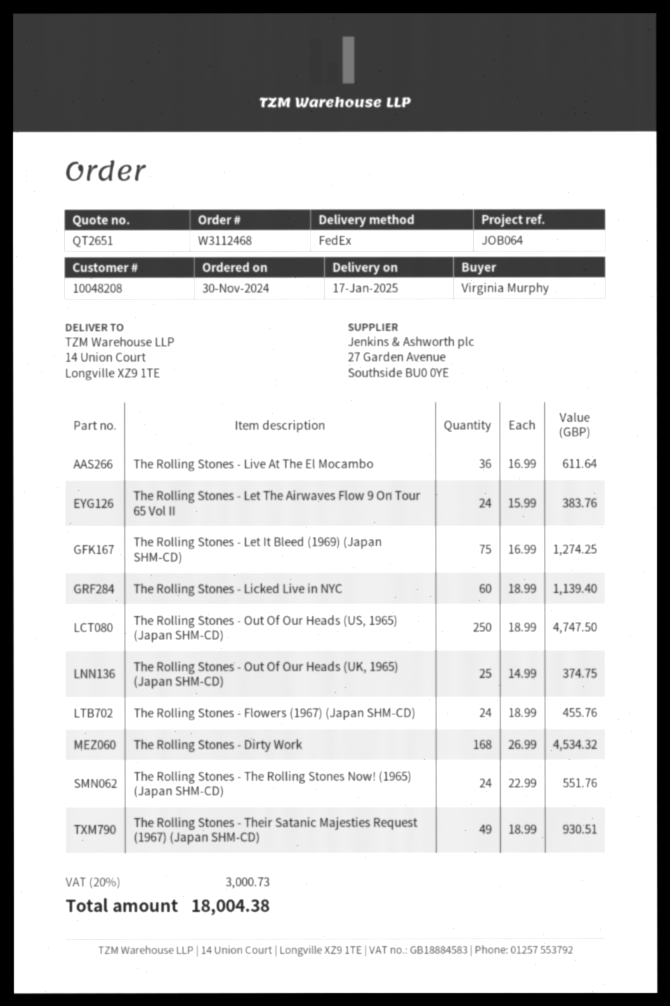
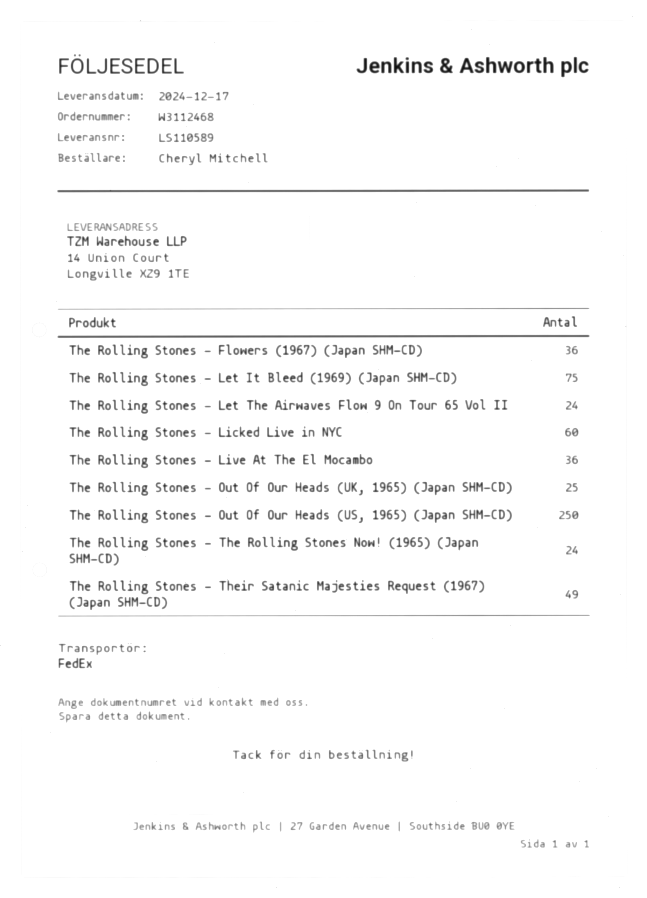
delivery date: 2025-01-17 -> 2024-12-17
ordered by: Virginia Murphy -> Cheryl Mitchell
The Rolling Stones - Flowers (1967) (Japan SHM-CD): 24 -> 36
The Rolling Stones - Dirty Work: 168 -> none

